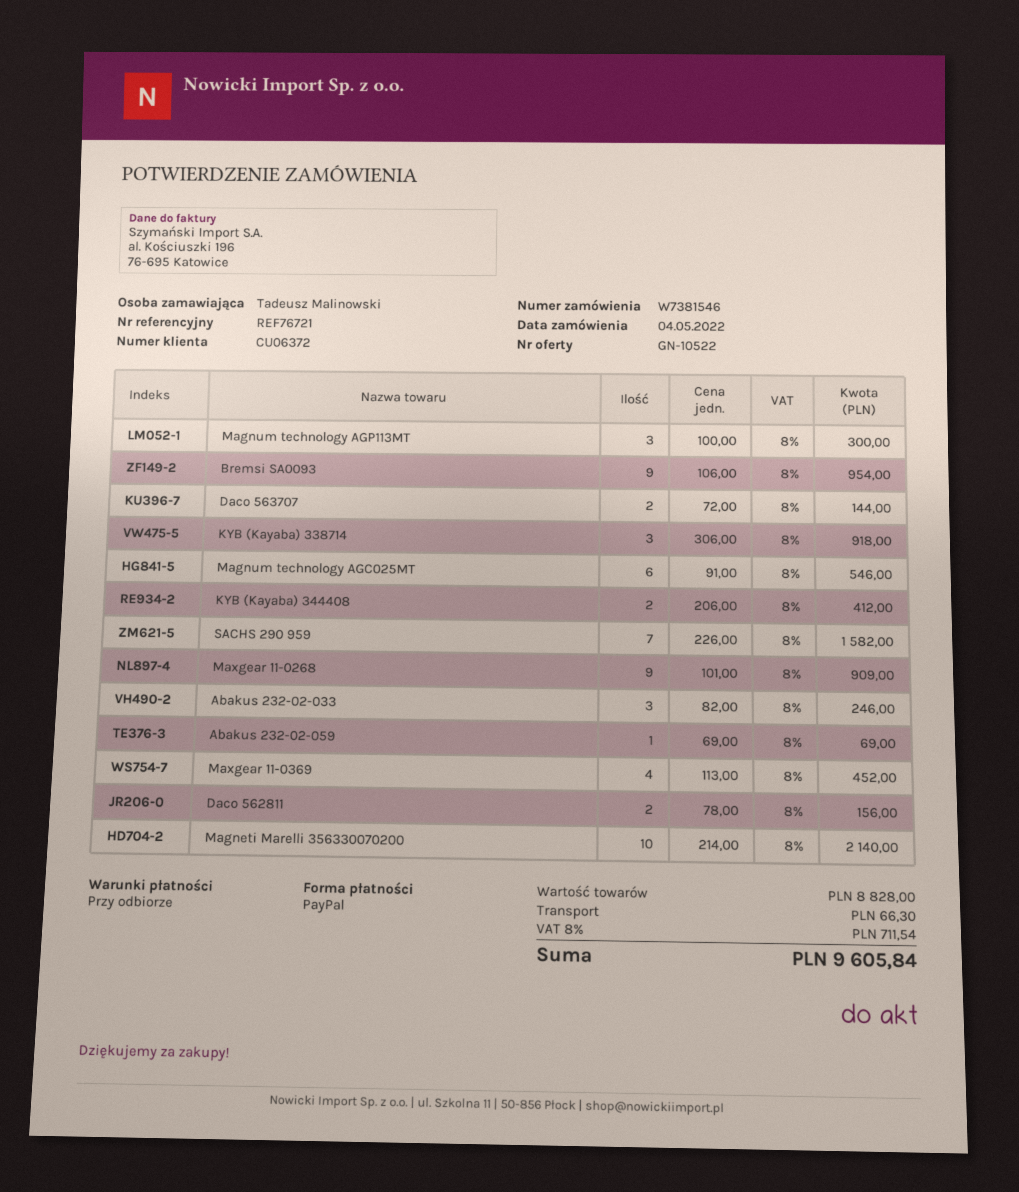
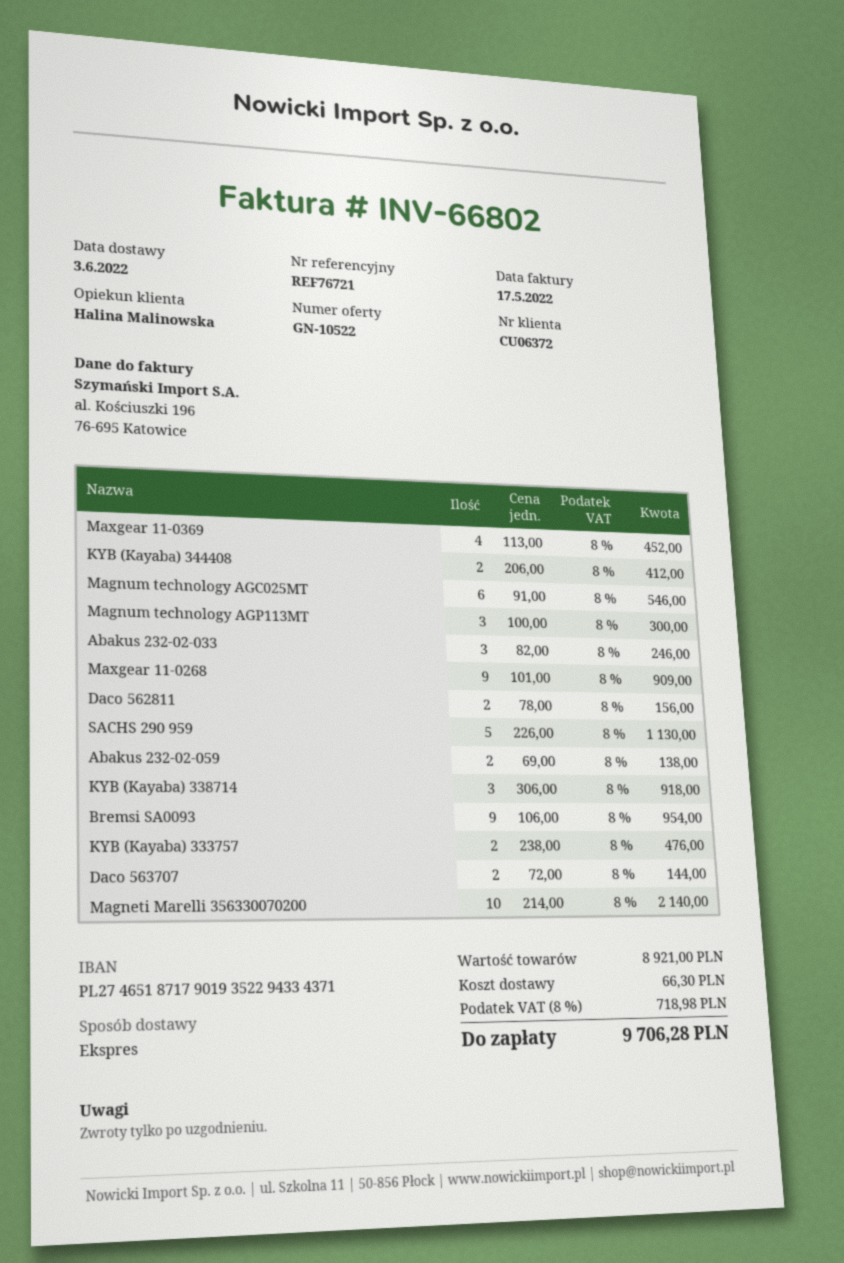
SACHS 290 959: 7 x 226.00 = 1582.00 -> 5 x 226.00 = 1130.00
Abakus 232-02-059: 1 x 69.00 = 69.00 -> 2 x 69.00 = 138.00
KYB (Kayaba) 333757: none -> 2 x 238.00 = 476.00
subtotal: 8828.00 -> 8921.00
tax: 8% = 711.54 -> 8% = 718.98
total: 9605.84 -> 9706.28

